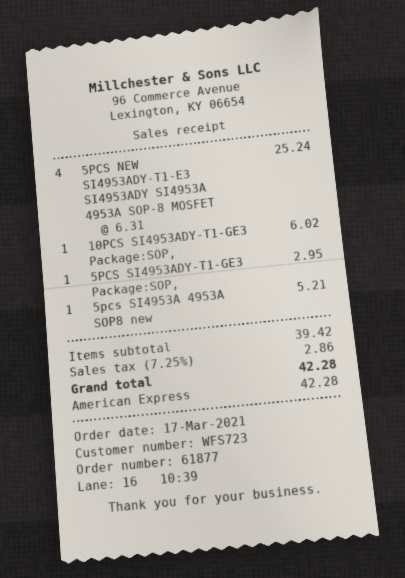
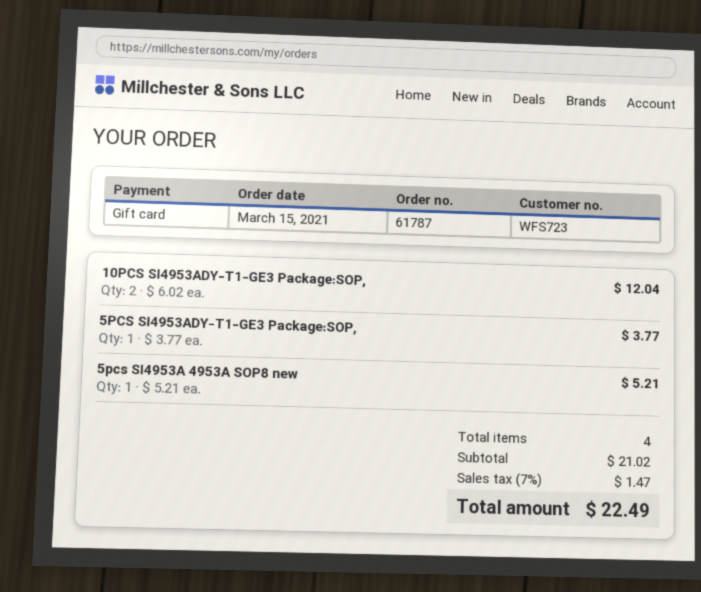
order number: 61877 -> 61787
order date: 2021-03-17 -> 2021-03-15
payment method: American Express -> gift card
5PCS NEW SI4953ADY-T1-E3 SI4953ADY SI4953A 4953A SOP-8 MOSFET: 4 x 6.31 = 25.24 -> none
10PCS SI4953ADY-T1-GE3 Package:SOP,: 1 x 6.02 = 6.02 -> 2 x 6.02 = 12.04
5PCS SI4953ADY-T1-GE3 Package:SOP,: 1 x 2.95 = 2.95 -> 1 x 3.77 = 3.77
subtotal: 39.42 -> 21.02
tax: 7.25% = 2.86 -> 7% = 1.47
total: 42.28 -> 22.49

